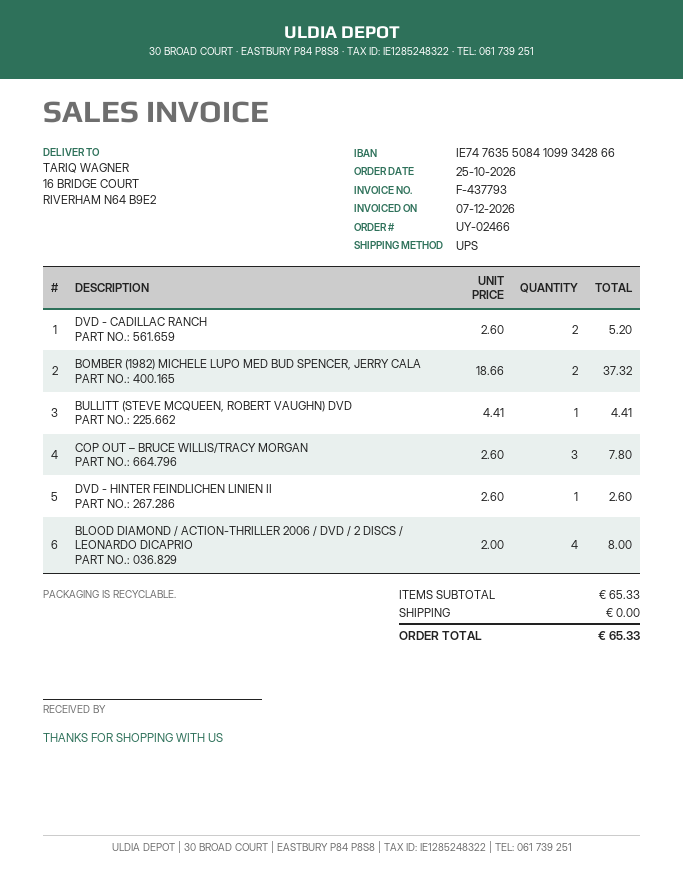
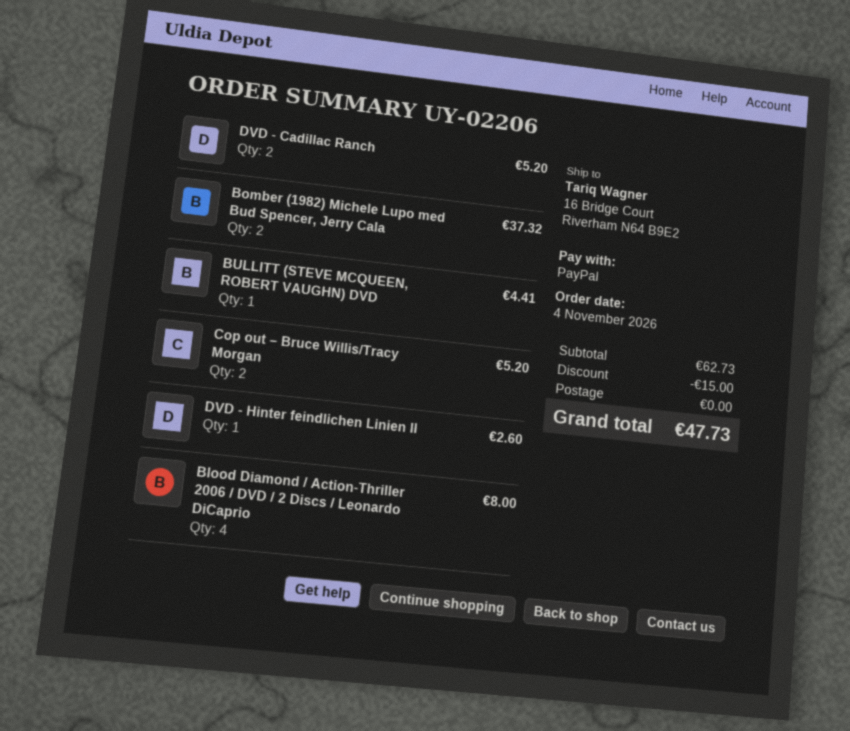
order number: UY-02466 -> UY-02206
order date: 2026-10-25 -> 2026-11-04
COP OUT – BRUCE WILLIS/TRACY MORGAN: 3 for 7.80 -> 2 for 5.20
subtotal: 65.33 -> 62.73
discount: none -> 15.00
total: 65.33 -> 47.73

